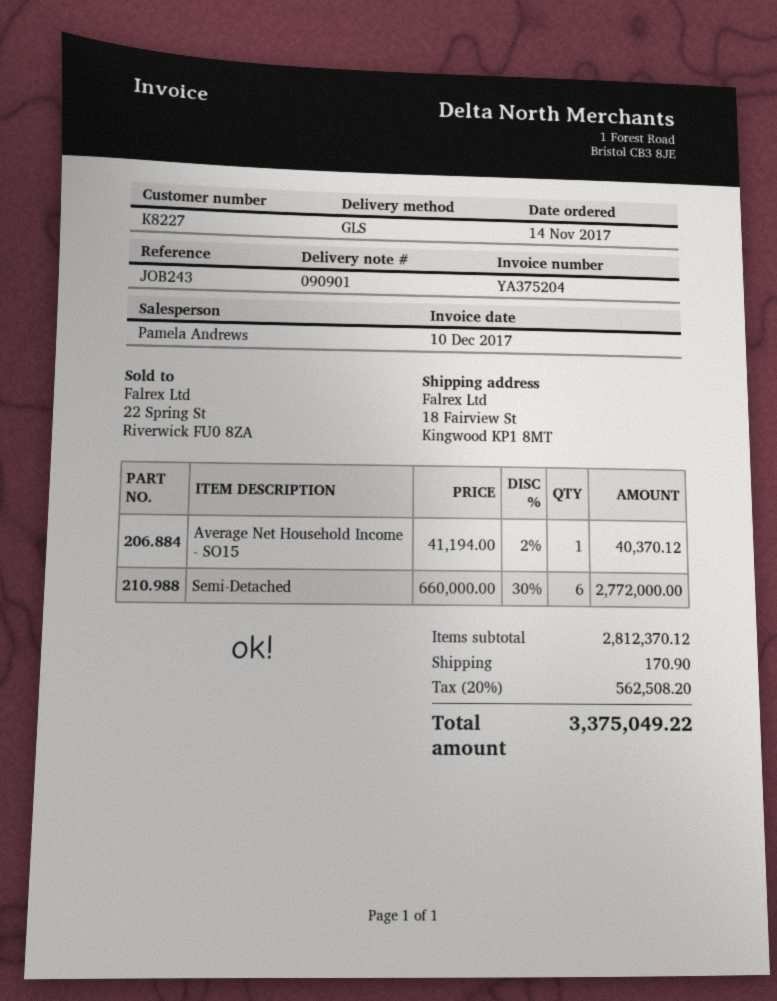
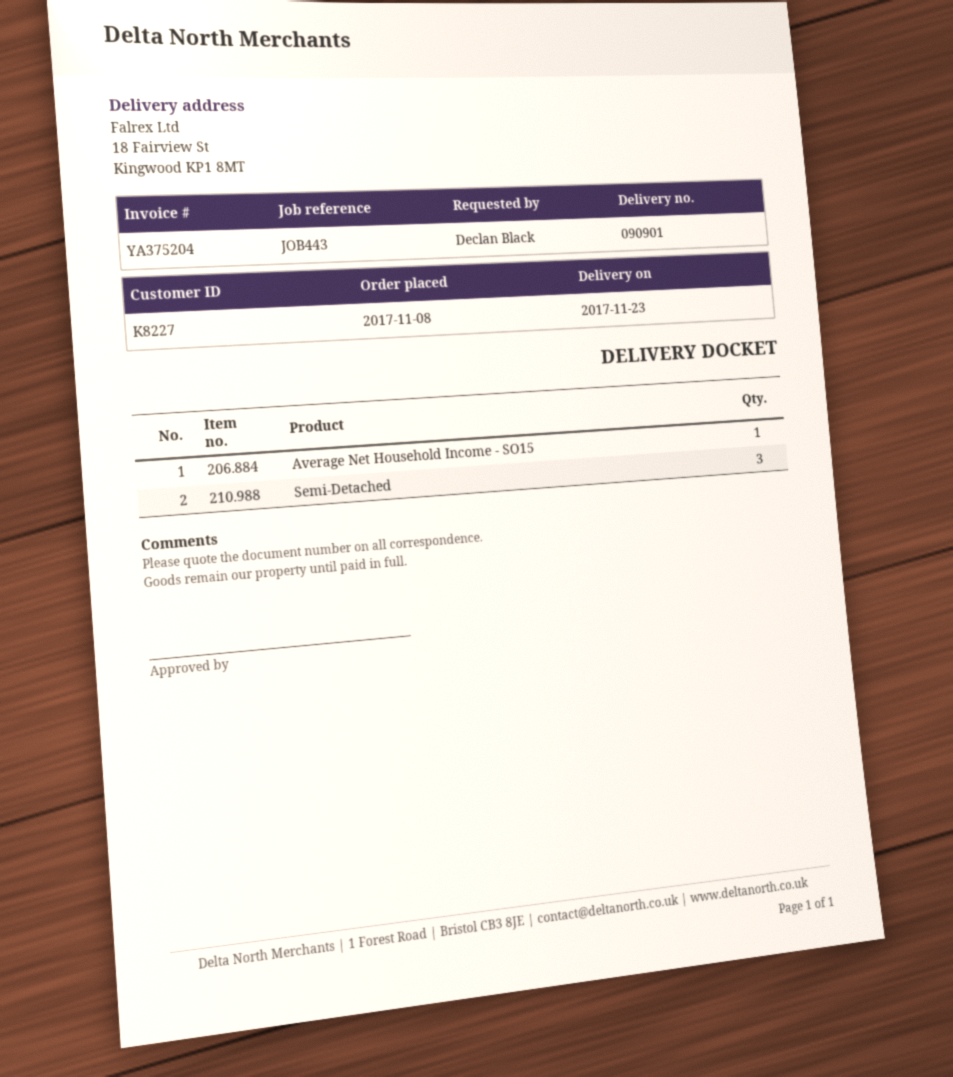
order date: 2017-11-14 -> 2017-11-08
reference: JOB243 -> JOB443
Semi-Detached: 6 -> 3

